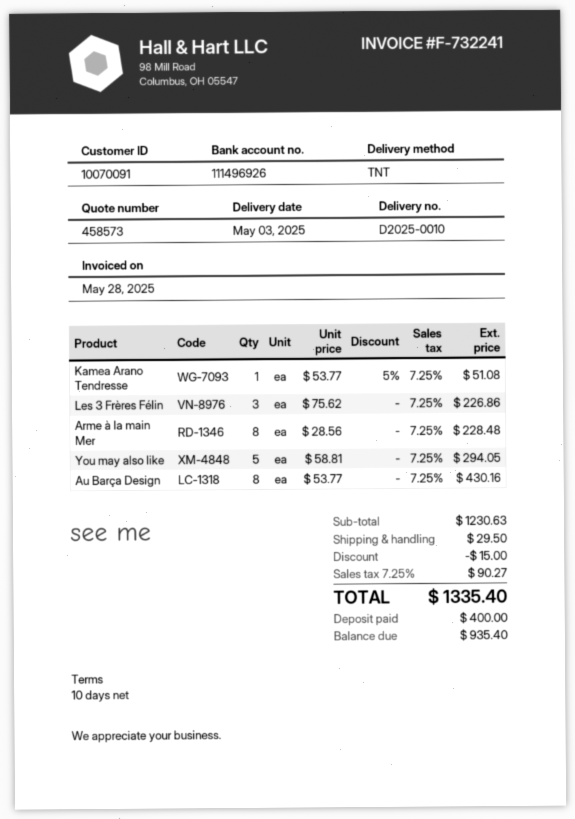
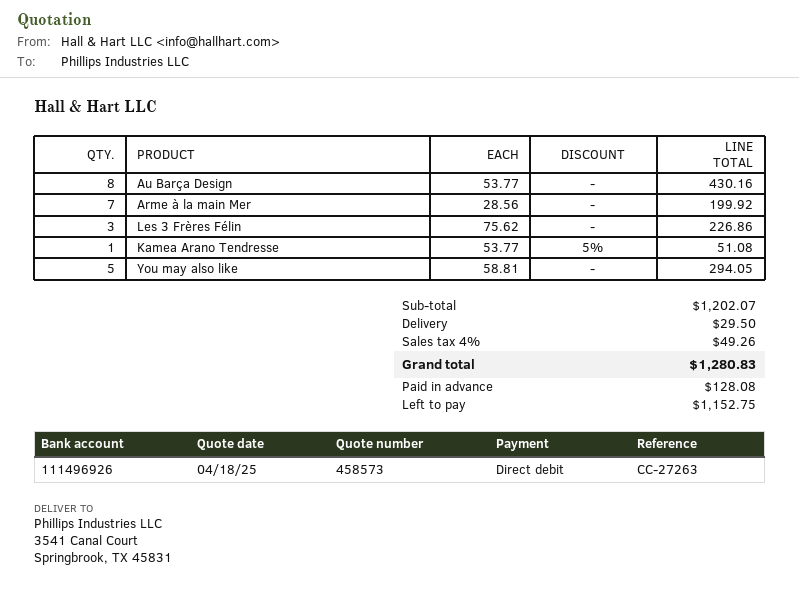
Arme à la main Mer: 8 x 28.56 = 228.48 -> 7 x 28.56 = 199.92
subtotal: 1230.63 -> 1202.07
discount: 15.00 -> none
tax: 7.25% = 90.27 -> 4% = 49.26
total: 1335.40 -> 1280.83
deposit: 400.00 -> 128.08
balance: 935.40 -> 1152.75

